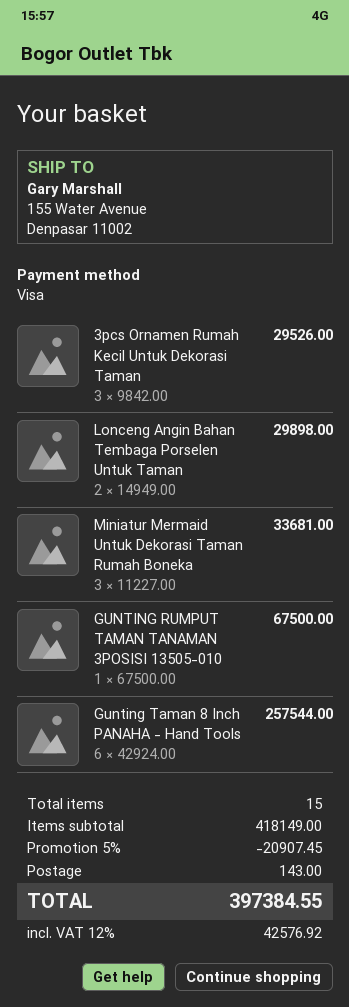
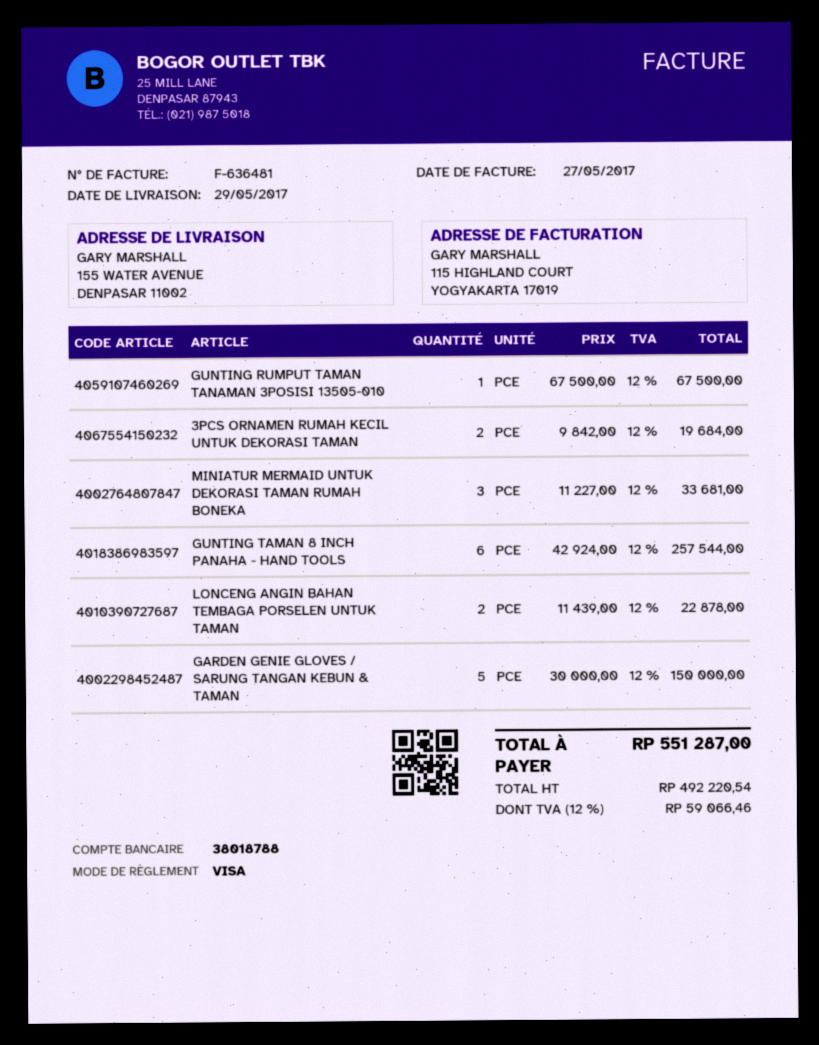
3pcs Ornamen Rumah Kecil Untuk Dekorasi Taman: 3 x 9842.00 = 29526.00 -> 2 x 9842.00 = 19684.00
Lonceng Angin Bahan Tembaga Porselen Untuk Taman: 2 x 14949.00 = 29898.00 -> 2 x 11439.00 = 22878.00
GARDEN GENIE GLOVES / SARUNG TANGAN KEBUN & TAMAN: none -> 5 x 30000.00 = 150000.00
discount: 5% = 20907.45 -> none
shipping: 143.00 -> none
tax: 12% = 42576.92 -> 12% = 59066.46
total: 397384.55 -> 551287.00

